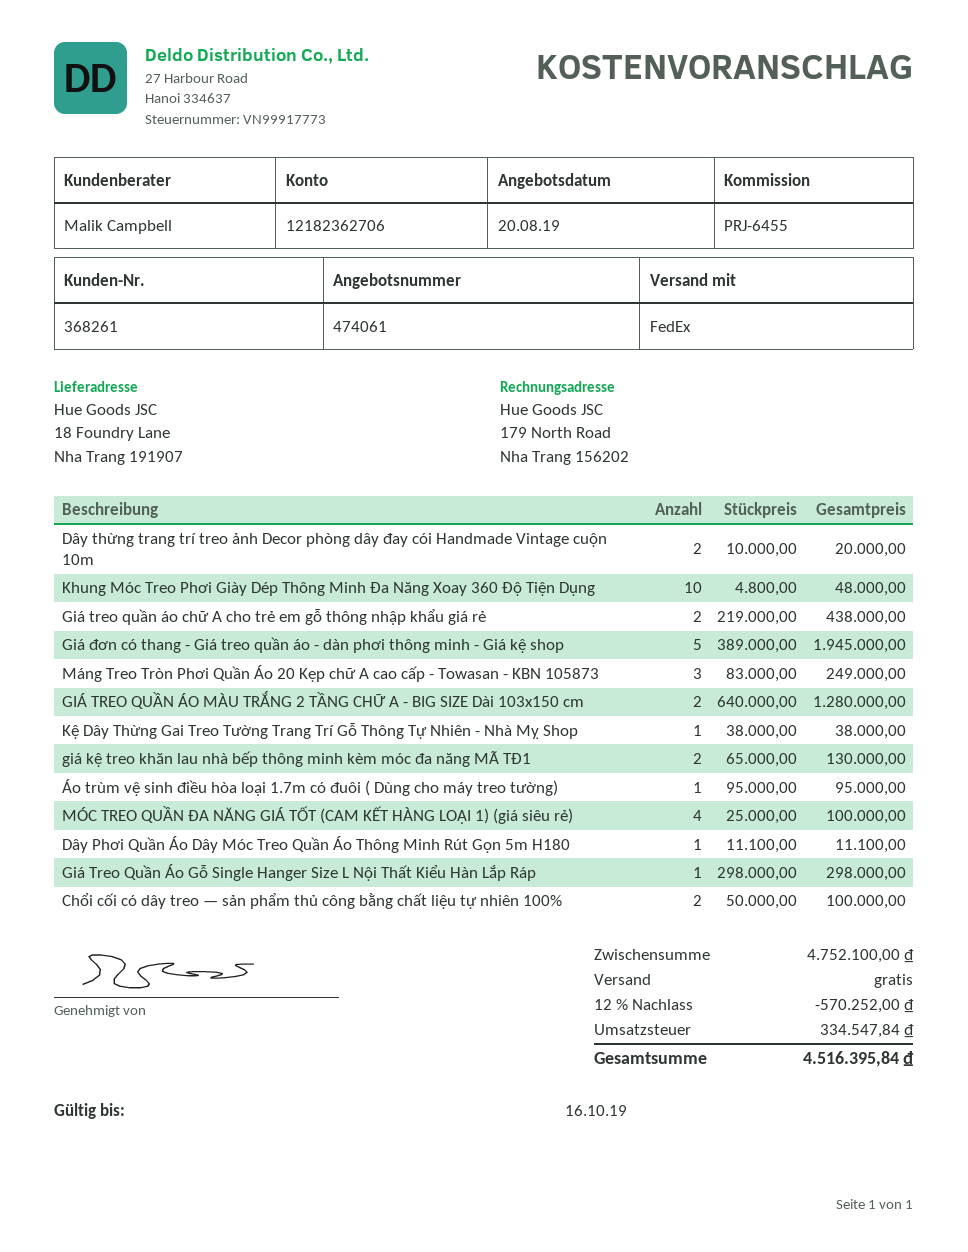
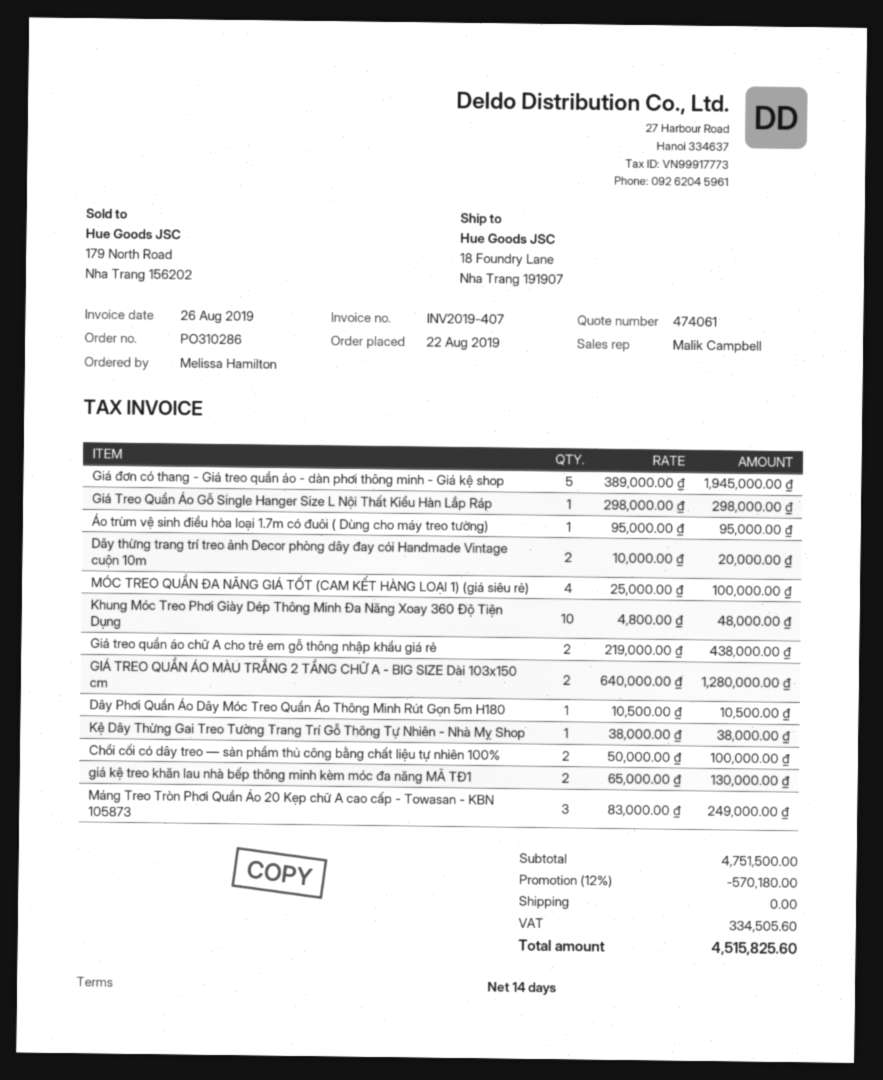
Dây Phơi Quần Áo Dây Móc Treo Quần Áo Thông Minh Rút Gọn 5m H180: 1 x 11100.00 = 11100.00 -> 1 x 10500.00 = 10500.00
subtotal: 4752100.00 -> 4751500.00
discount: 12% = 570252.00 -> 12% = 570180.00
tax: 334547.84 -> 334505.60
total: 4516395.84 -> 4515825.60

